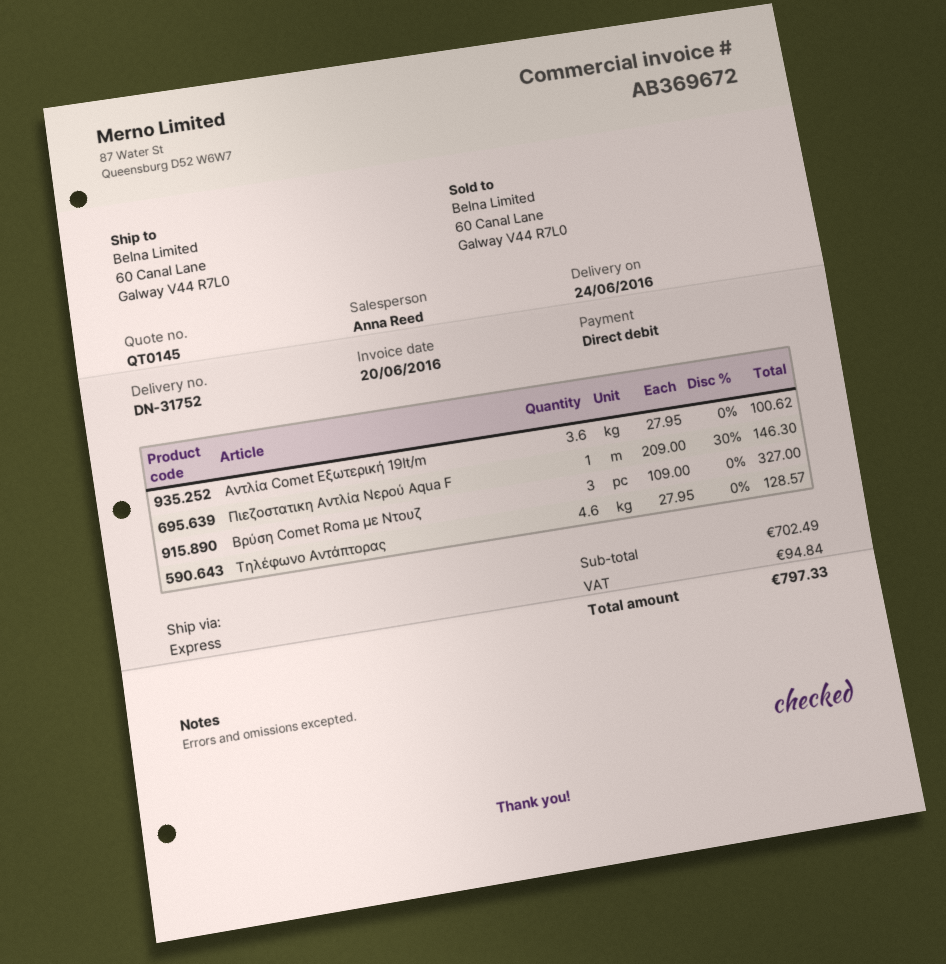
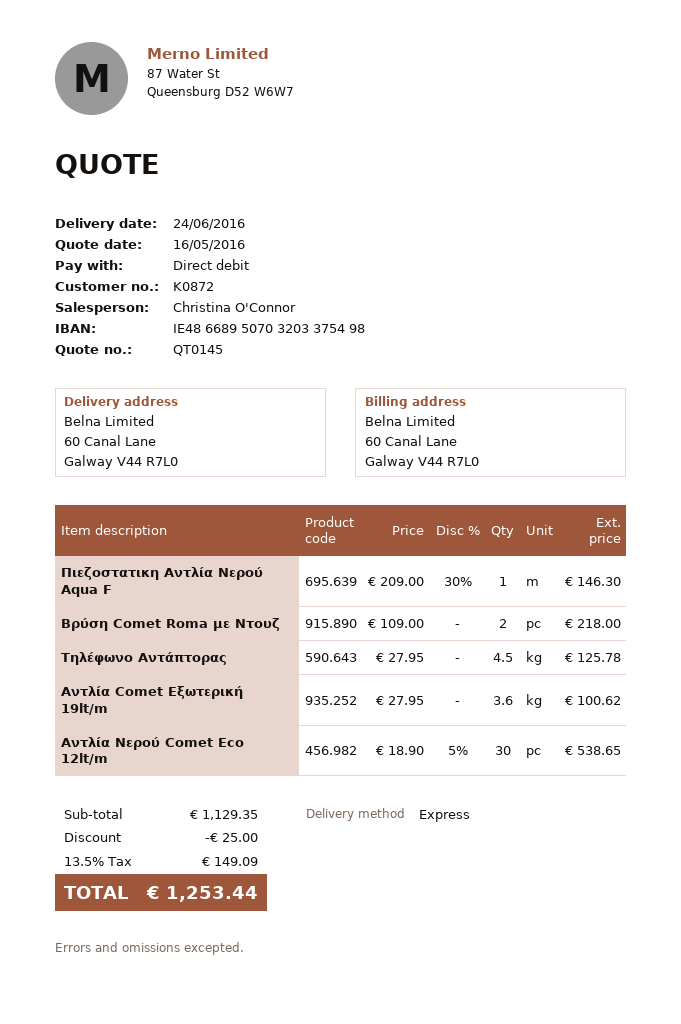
sales rep: Anna Reed -> Christina O'Connor
Βρύση Comet Roma με Ντουζ: 3 x 109.00 = 327.00 -> 2 x 109.00 = 218.00
Τηλέφωνο Αντάπτορας: 4.6 x 27.95 = 128.57 -> 4.5 x 27.95 = 125.78
Aντλία Nερού Comet Eco 12lt/m: none -> 30 x 18.90 - 5% = 538.65
subtotal: 702.49 -> 1129.35
discount: none -> 25.00
tax: 94.84 -> 149.09
total: 797.33 -> 1253.44

